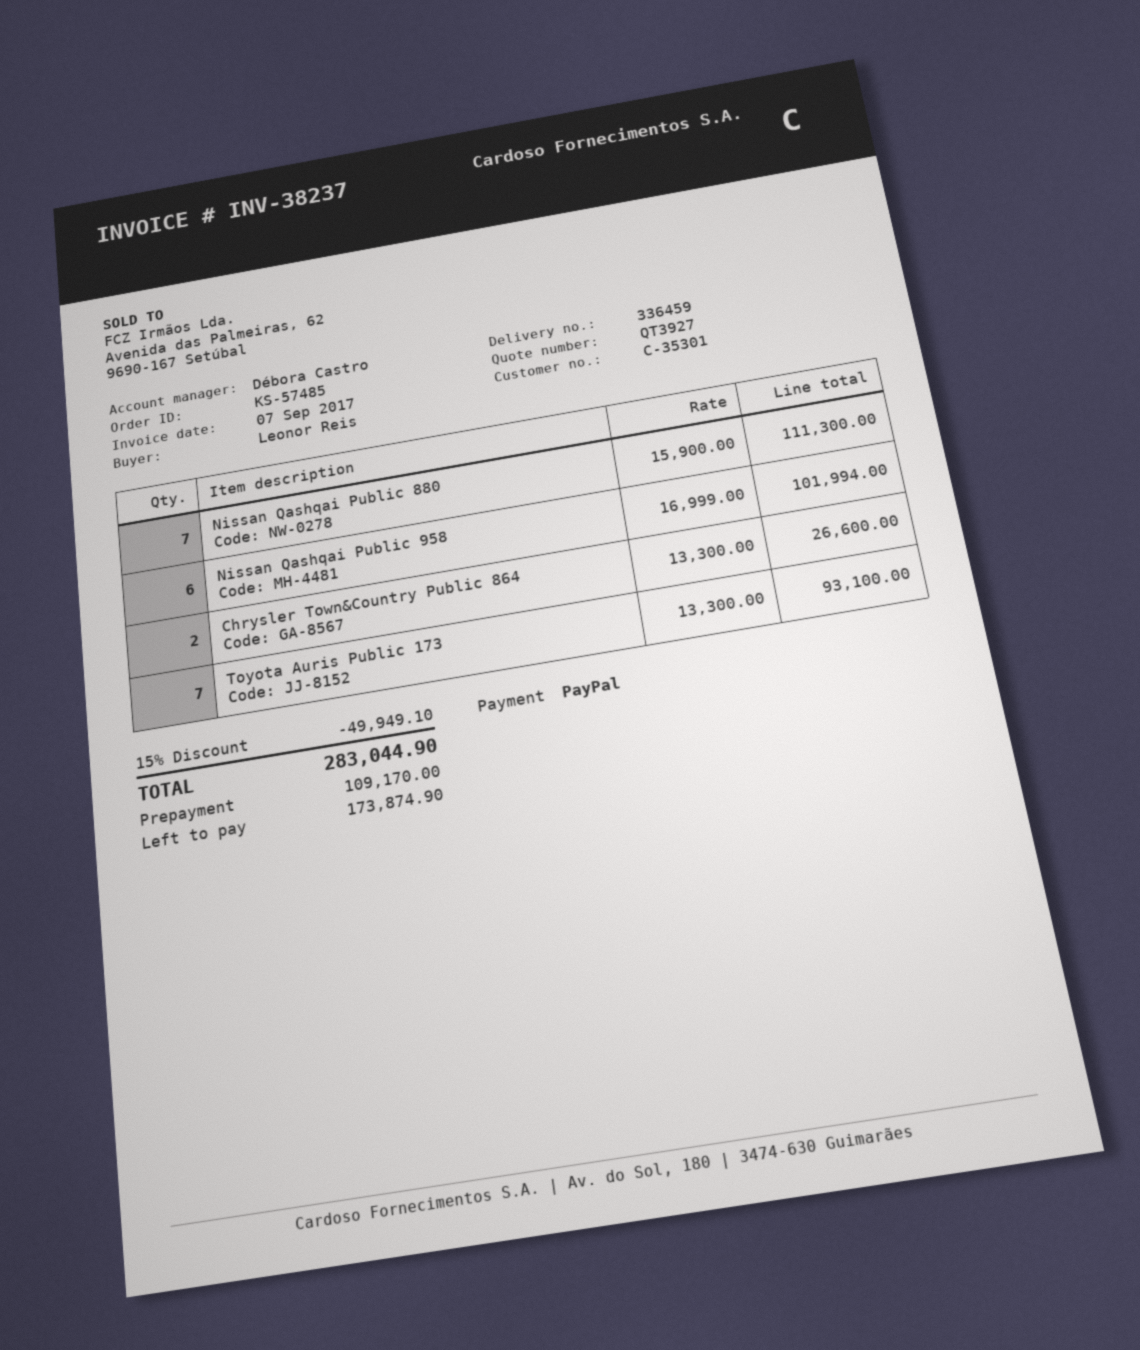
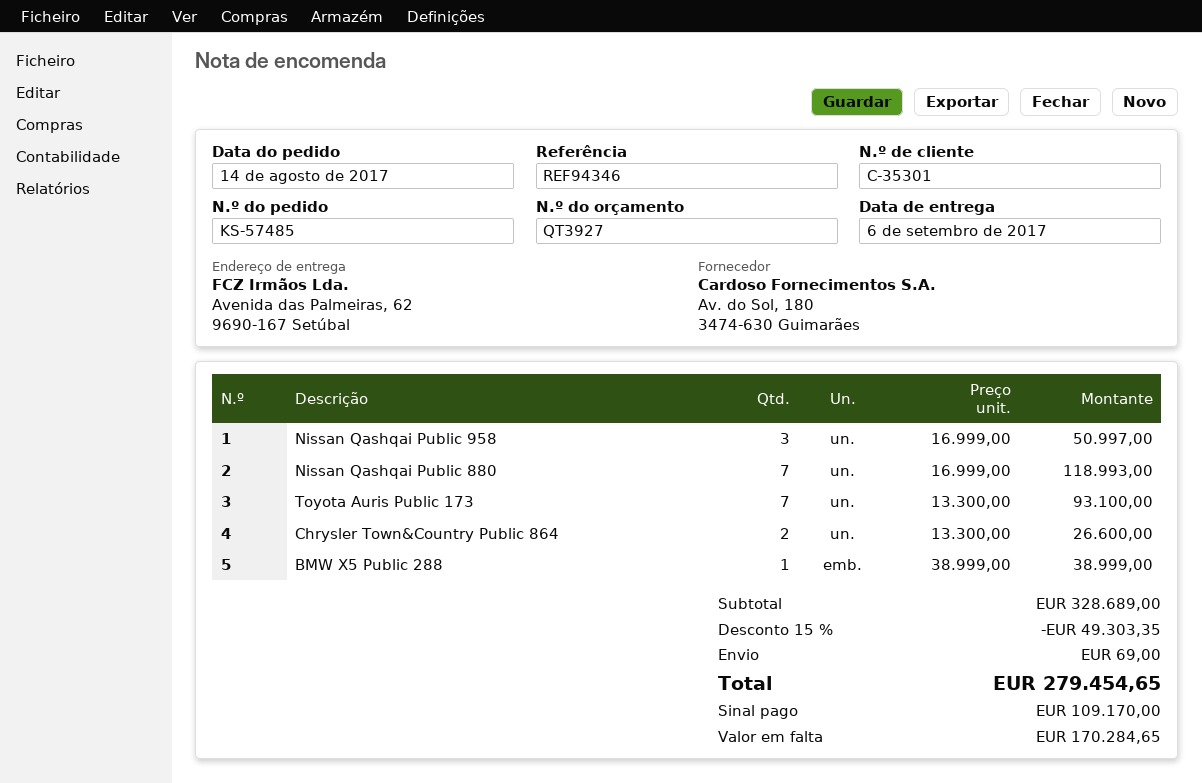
Nissan Qashqai Public 880: 7 x 15900.00 = 111300.00 -> 7 x 16999.00 = 118993.00
Nissan Qashqai Public 958: 6 x 16999.00 = 101994.00 -> 3 x 16999.00 = 50997.00
BMW X5 Public 288: none -> 1 x 38999.00 = 38999.00
discount: 15% = 49949.10 -> 15% = 49303.35
shipping: none -> 69.00
total: 283044.90 -> 279454.65
balance: 173874.90 -> 170284.65

